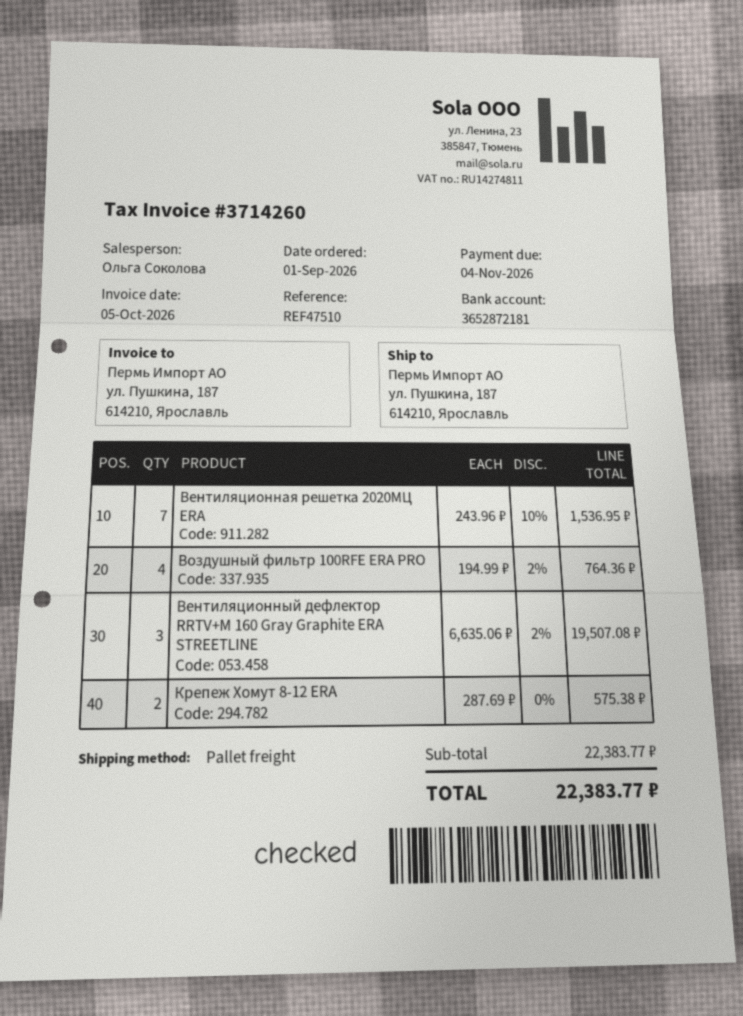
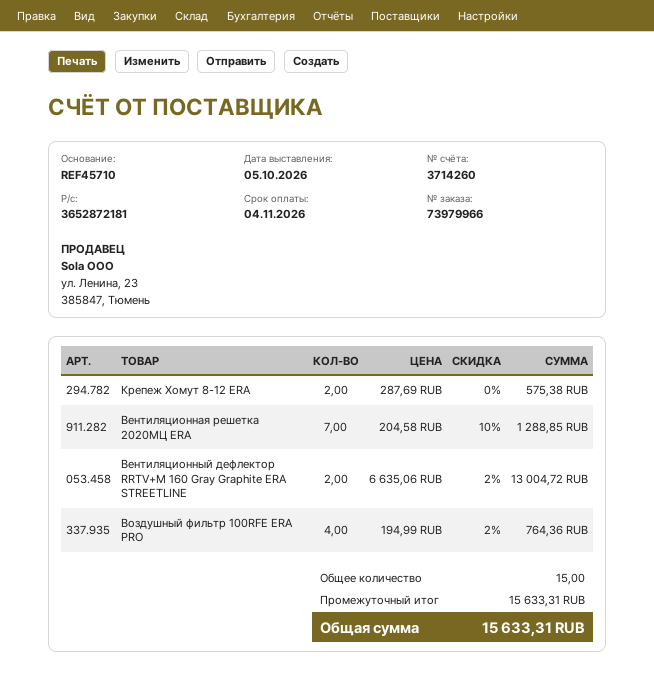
reference: REF47510 -> REF45710
Вентиляционная решетка 2020МЦ ERA: 7 x 243.96 - 10% = 1536.95 -> 7 x 204.58 - 10% = 1288.85
Вентиляционный дефлектор RRTV+M 160 Gray Graphite ERA STREETLINE: 3 x 6635.06 - 2% = 19507.08 -> 2 x 6635.06 - 2% = 13004.72
subtotal: 22383.77 -> 15633.31
total: 22383.77 -> 15633.31

